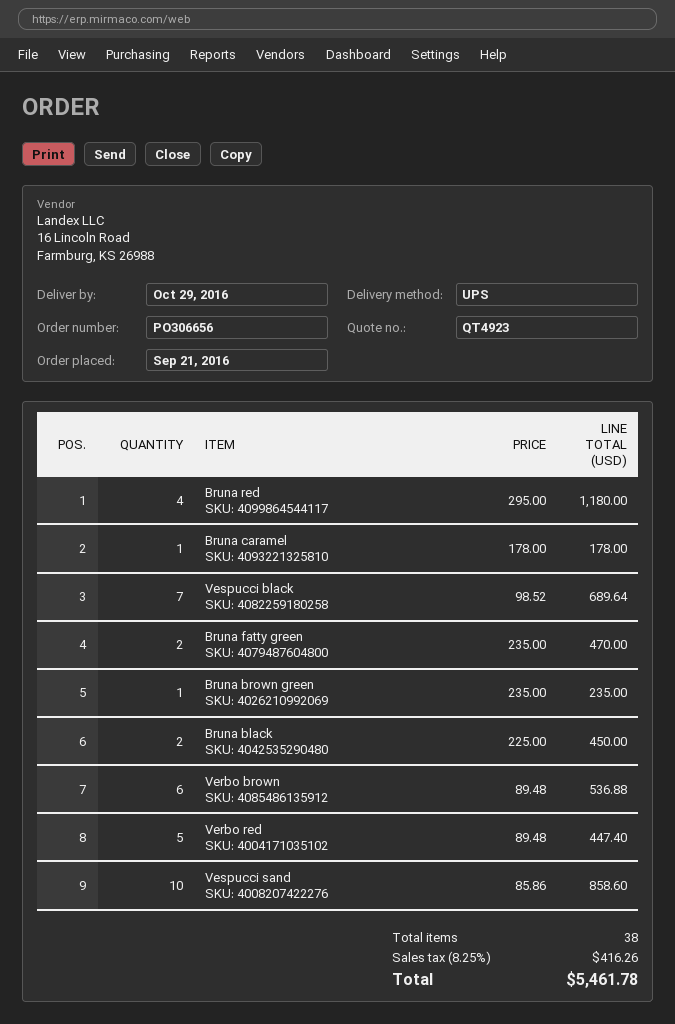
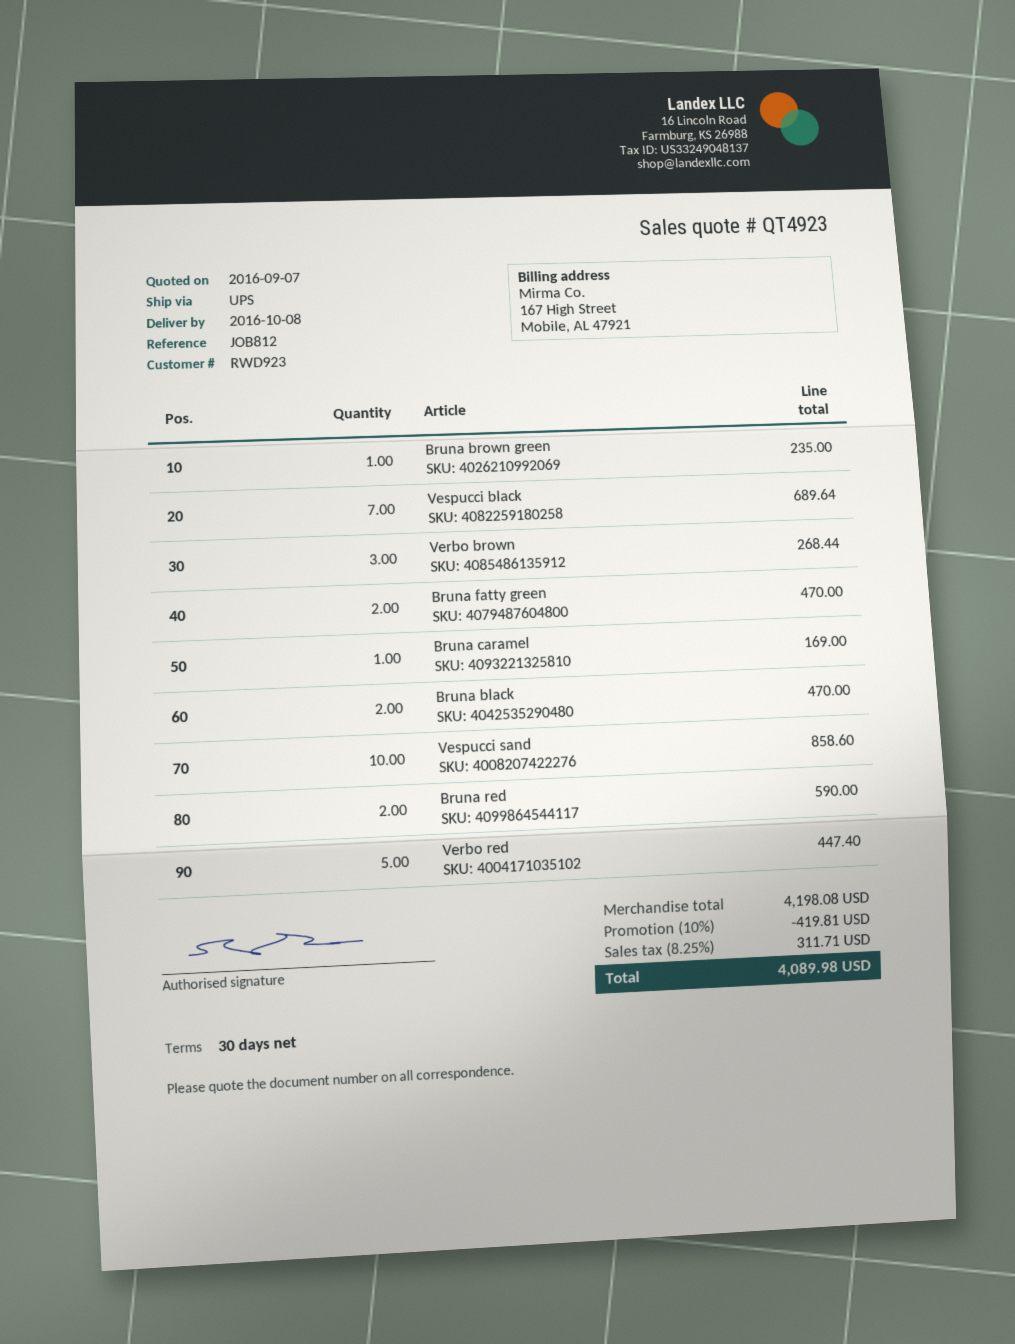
delivery date: 2016-10-29 -> 2016-10-08
Bruna red: 4 for 1180.00 -> 2 for 590.00
Bruna caramel: 1 for 178.00 -> 1 for 169.00
Bruna black: 2 for 450.00 -> 2 for 470.00
Verbo brown: 6 for 536.88 -> 3 for 268.44
discount: none -> 10% = 419.81
tax: 8.25% = 416.26 -> 8.25% = 311.71
total: 5461.78 -> 4089.98

